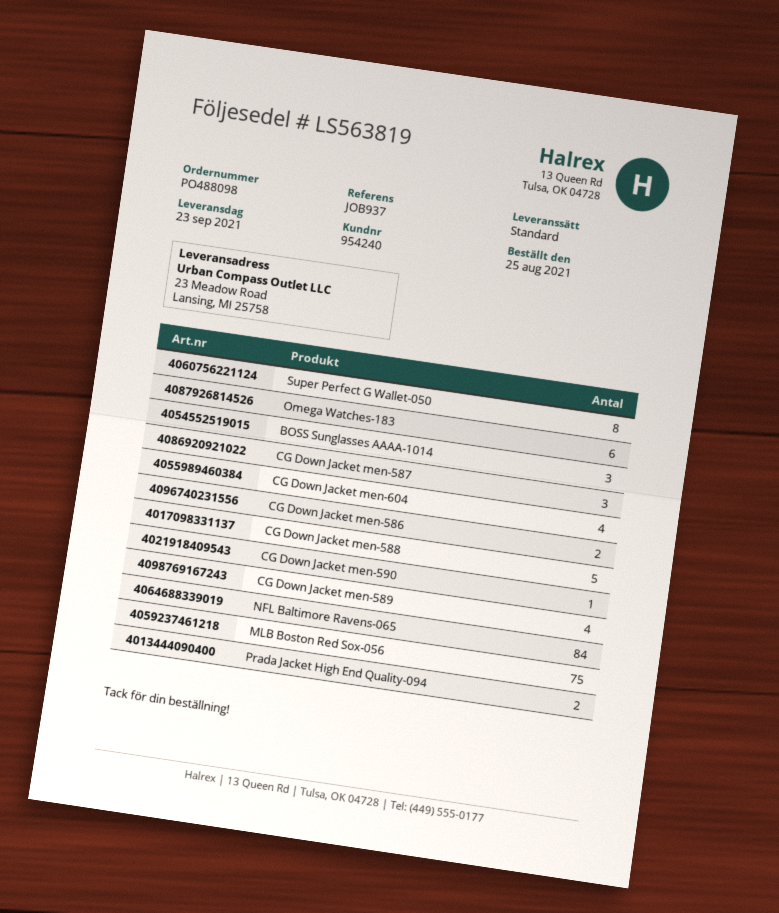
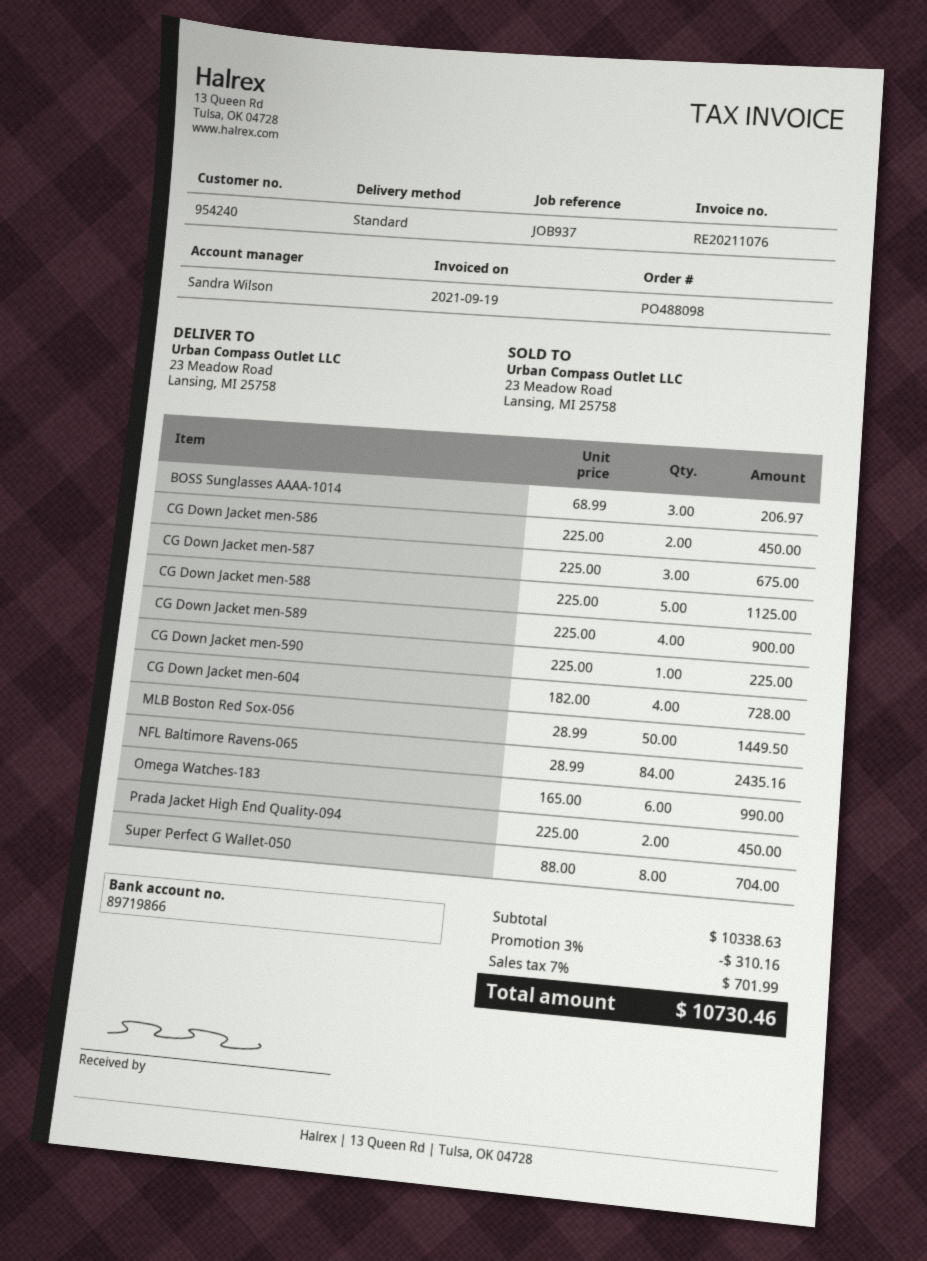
MLB Boston Red Sox-056: 75 -> 50

